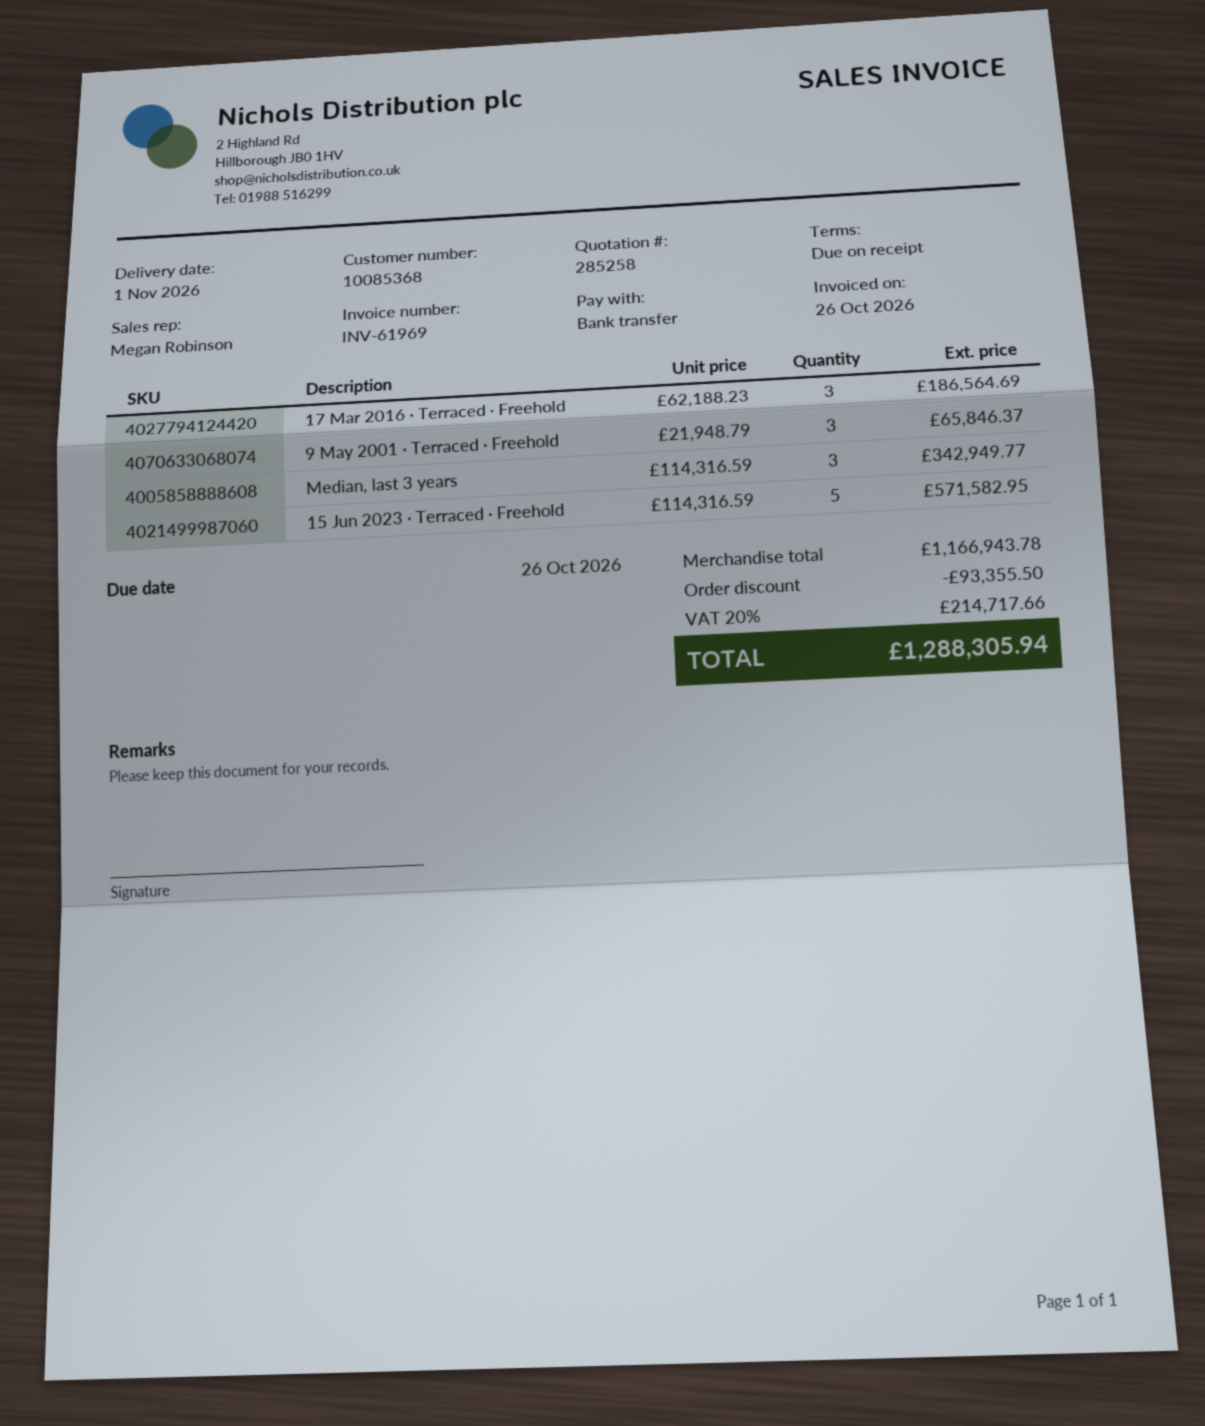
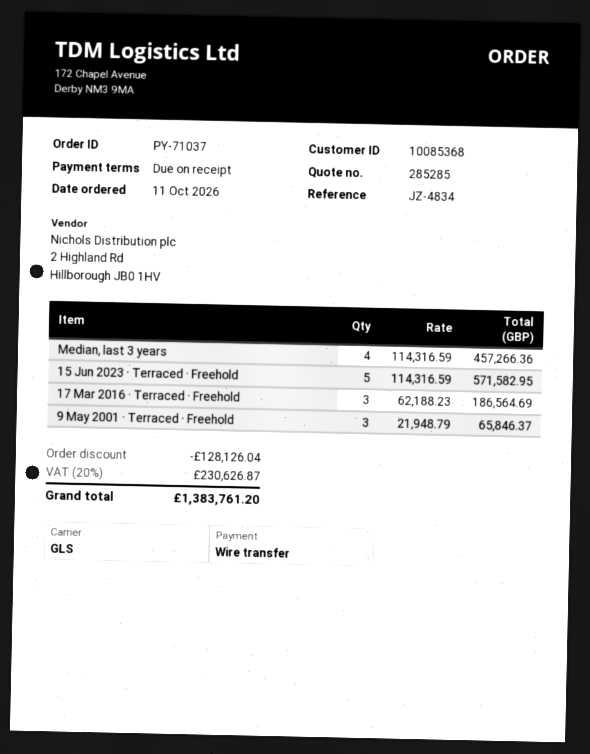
quote number: 285258 -> 285285
Median, last 3 years: 3 x 114316.59 = 342949.77 -> 4 x 114316.59 = 457266.36
discount: 93355.50 -> 128126.04
tax: 20% = 214717.66 -> 20% = 230626.87
total: 1288305.94 -> 1383761.20

